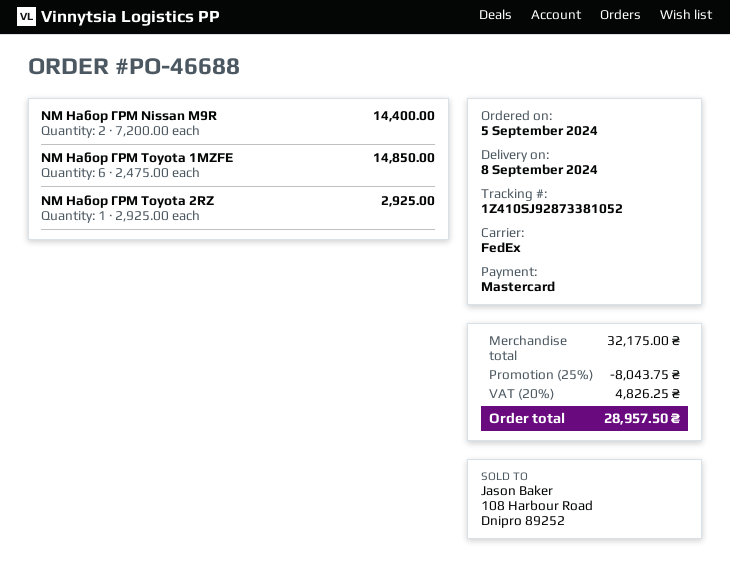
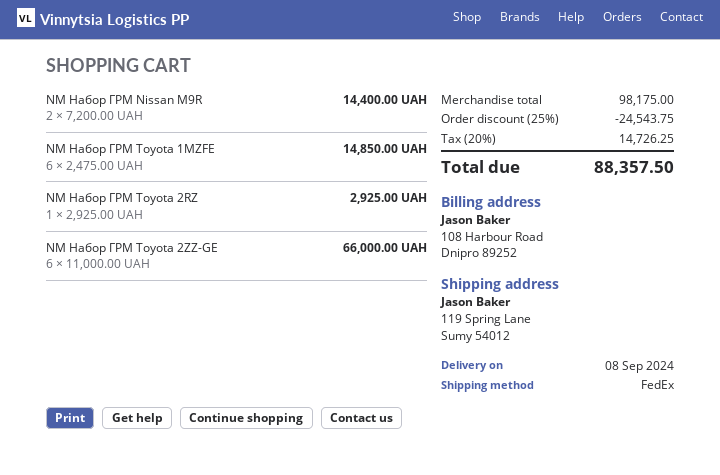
NM Набор ГРМ Toyota 2ZZ-GE: none -> 6 x 11000.00 = 66000.00
subtotal: 32175.00 -> 98175.00
discount: 25% = 8043.75 -> 25% = 24543.75
tax: 20% = 4826.25 -> 20% = 14726.25
total: 28957.50 -> 88357.50

